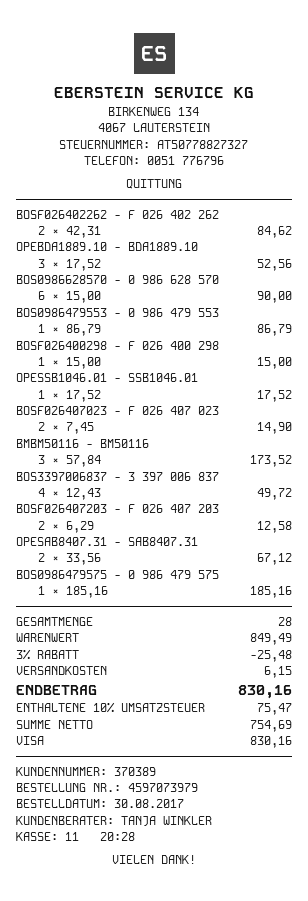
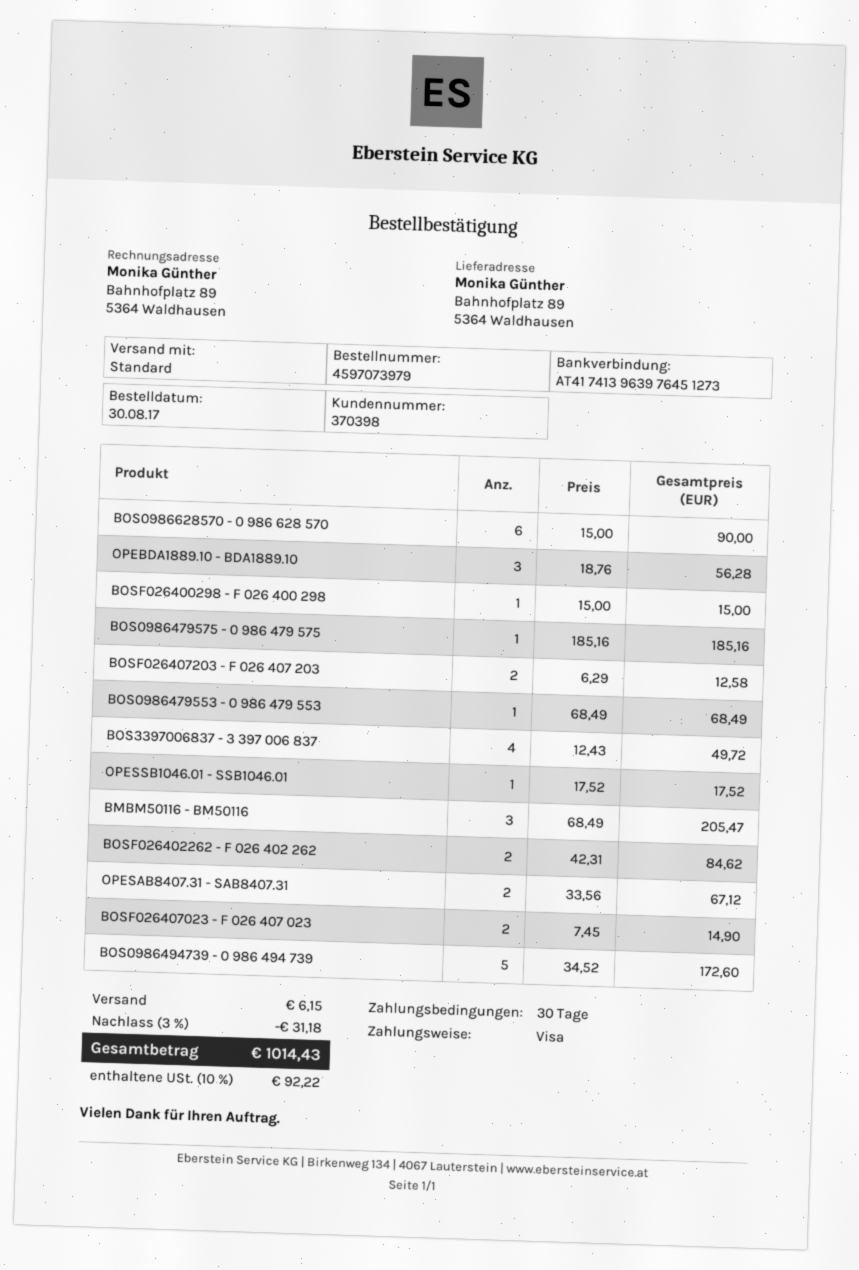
customer number: 370389 -> 370398
OPEBDA1889.10 - BDA1889.10: 3 x 17.52 = 52.56 -> 3 x 18.76 = 56.28
BOS0986479553 - 0 986 479 553: 1 x 86.79 = 86.79 -> 1 x 68.49 = 68.49
BMBM50116 - BM50116: 3 x 57.84 = 173.52 -> 3 x 68.49 = 205.47
BOS0986494739 - 0 986 494 739: none -> 5 x 34.52 = 172.60
discount: 3% = 25.48 -> 3% = 31.18
tax: 10% = 75.47 -> 10% = 92.22
total: 830.16 -> 1014.43

